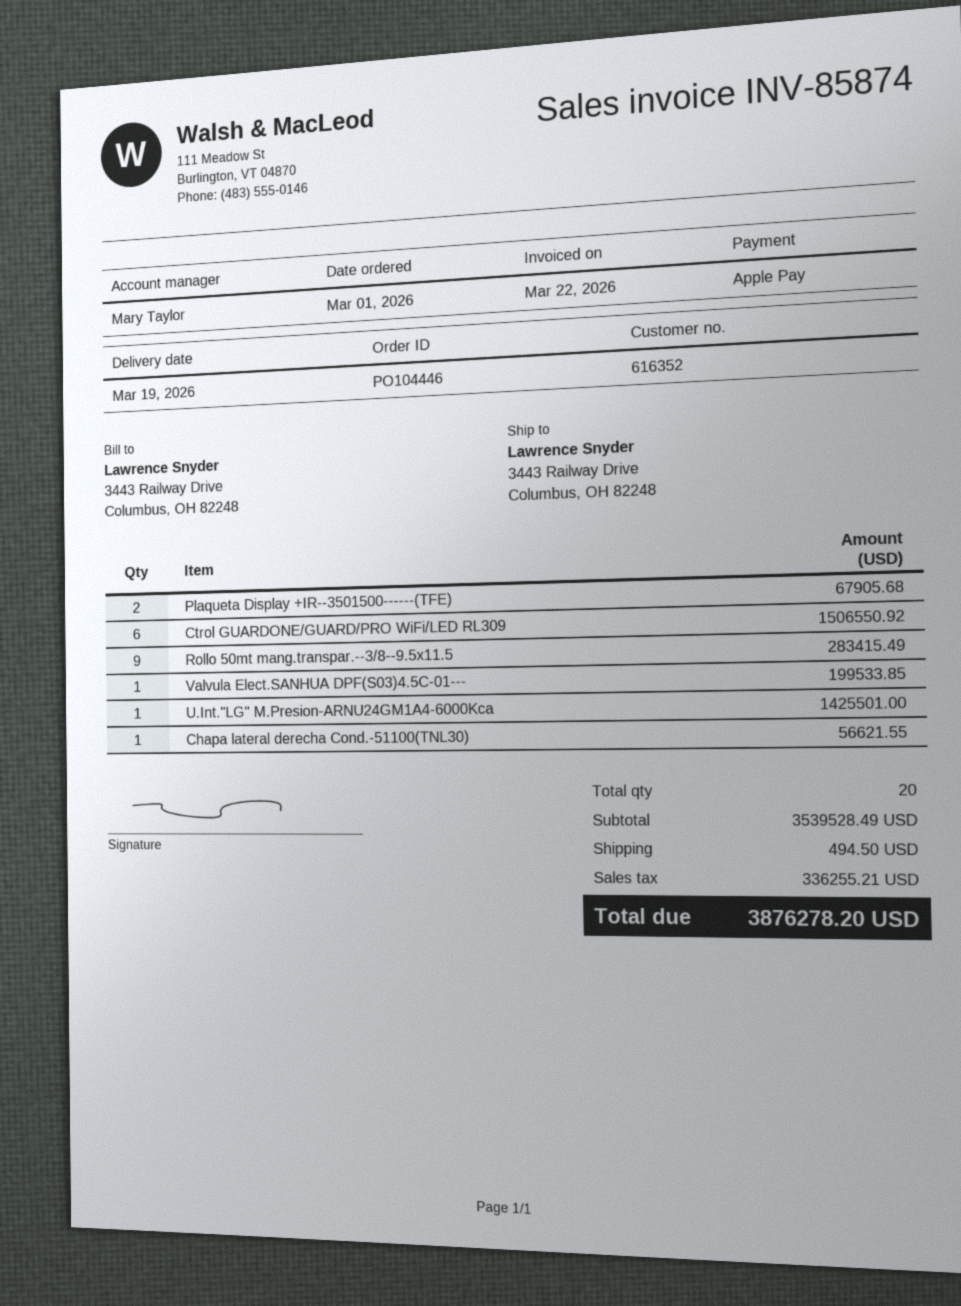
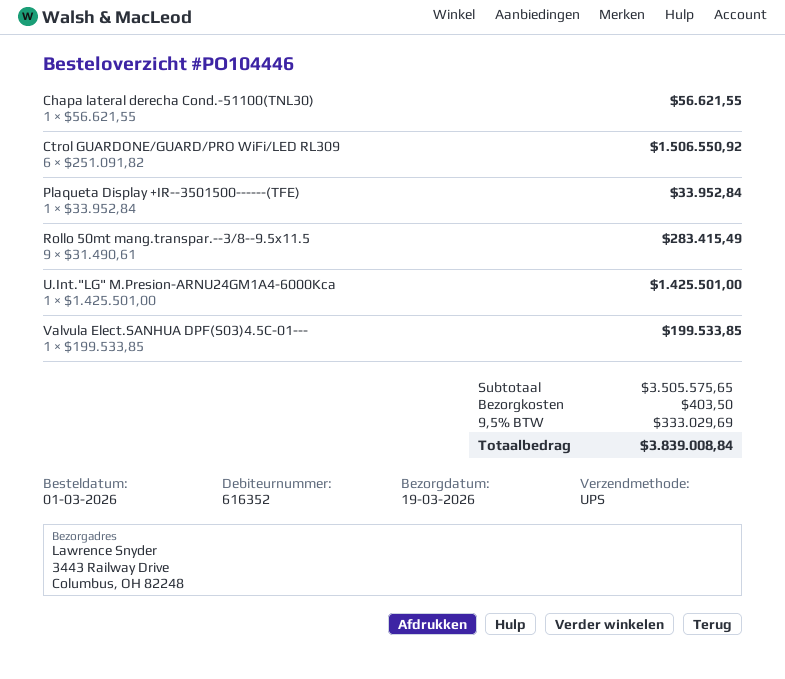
Plaqueta Display +IR--3501500------(TFE): 2 for 67905.68 -> 1 for 33952.84
subtotal: 3539528.49 -> 3505575.65
shipping: 494.50 -> 403.50
tax: 336255.21 -> 333029.69
total: 3876278.20 -> 3839008.84

